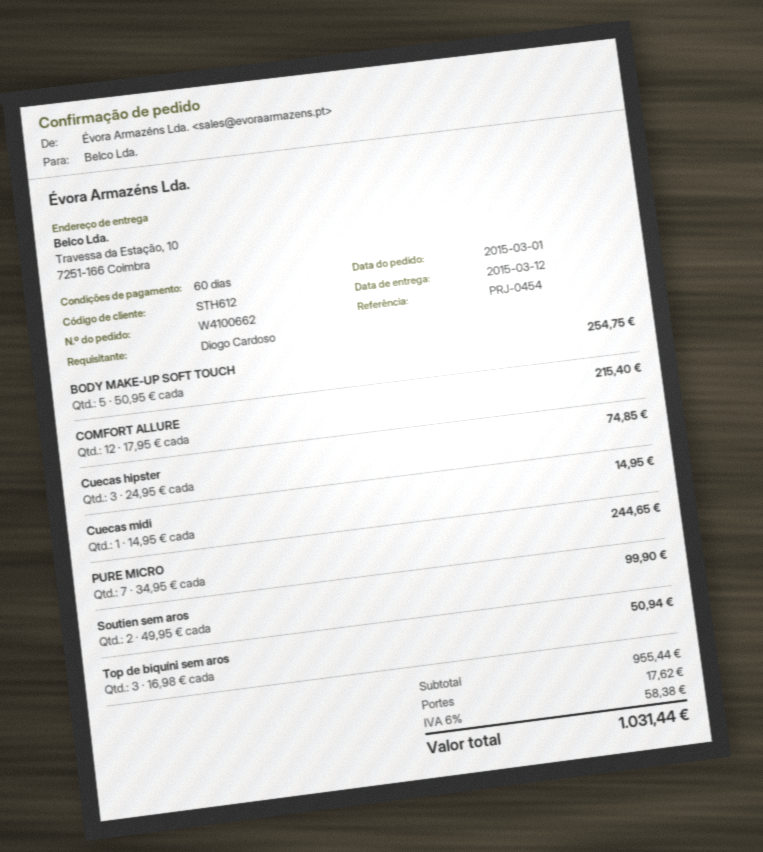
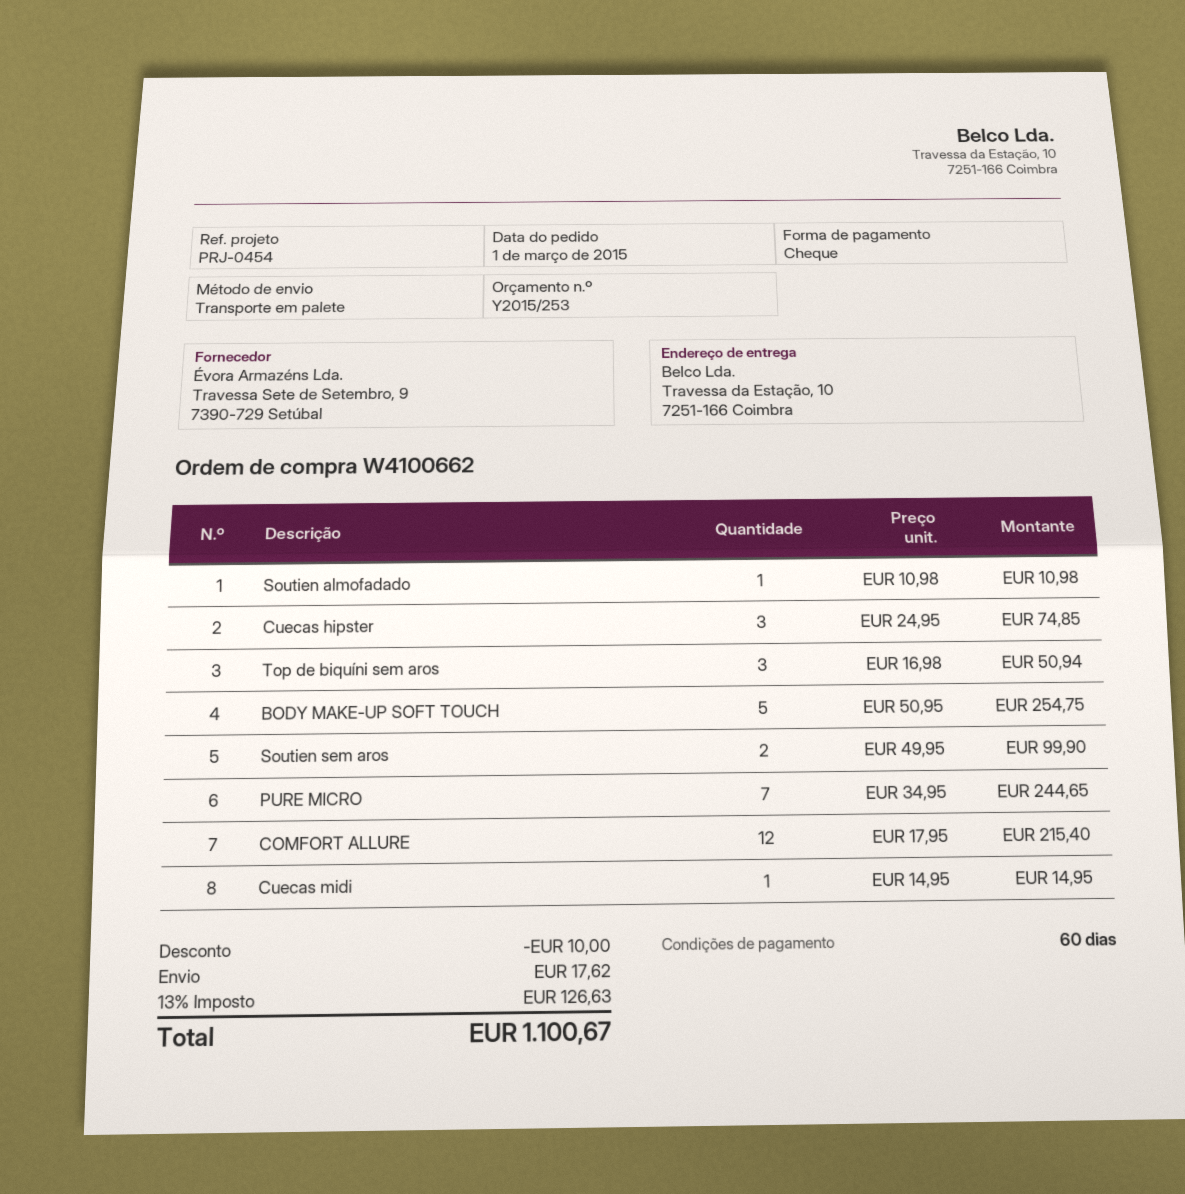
Soutien almofadado: none -> 1 x 10.98 = 10.98
discount: none -> 10.00
tax: 6% = 58.38 -> 13% = 126.63
total: 1031.44 -> 1100.67

